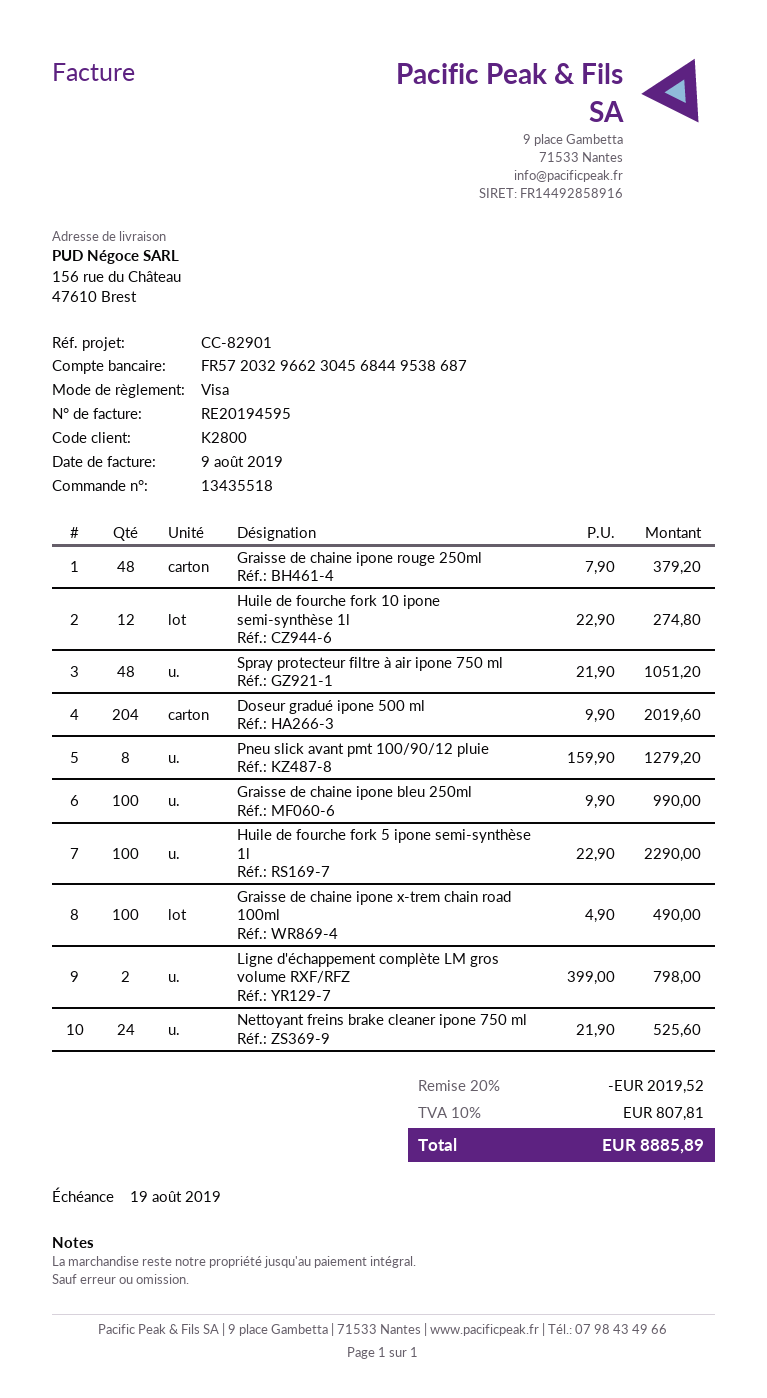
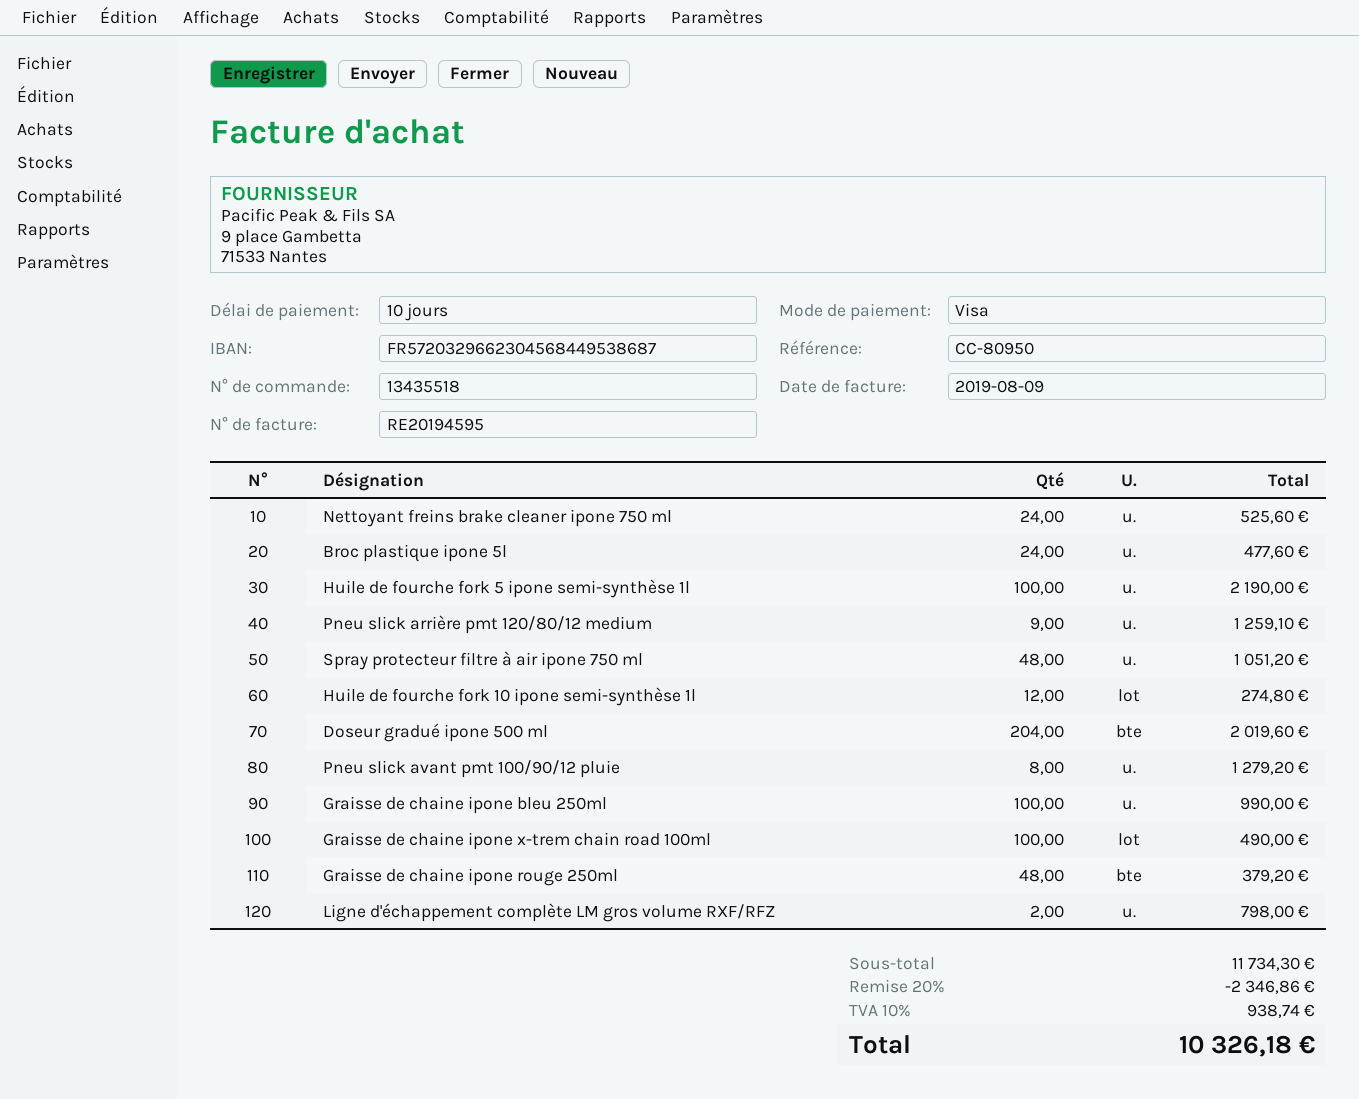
reference: CC-82901 -> CC-80950
Huile de fourche fork 5 ipone semi-synthèse 1l: 100 for 2290.00 -> 100 for 2190.00
Broc plastique ipone 5l: none -> 24 for 477.60
Pneu slick arrière pmt 120/80/12 medium: none -> 9 for 1259.10
discount: 20% = 2019.52 -> 20% = 2346.86
tax: 10% = 807.81 -> 10% = 938.74
total: 8885.89 -> 10326.18

